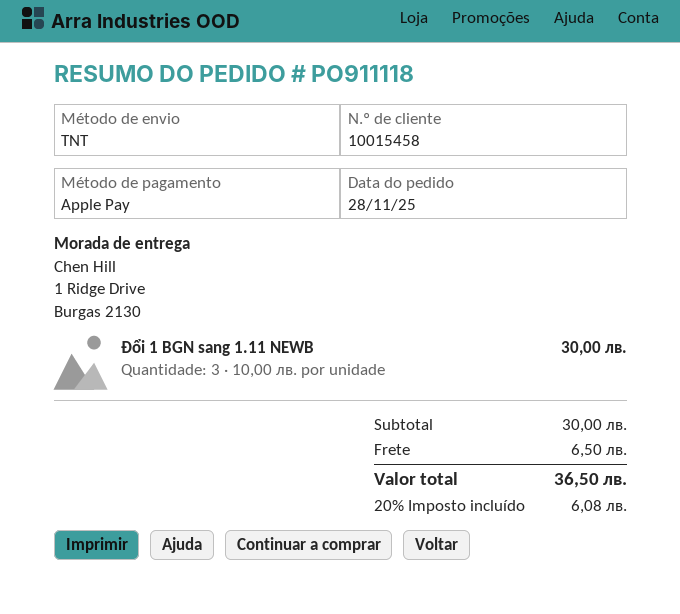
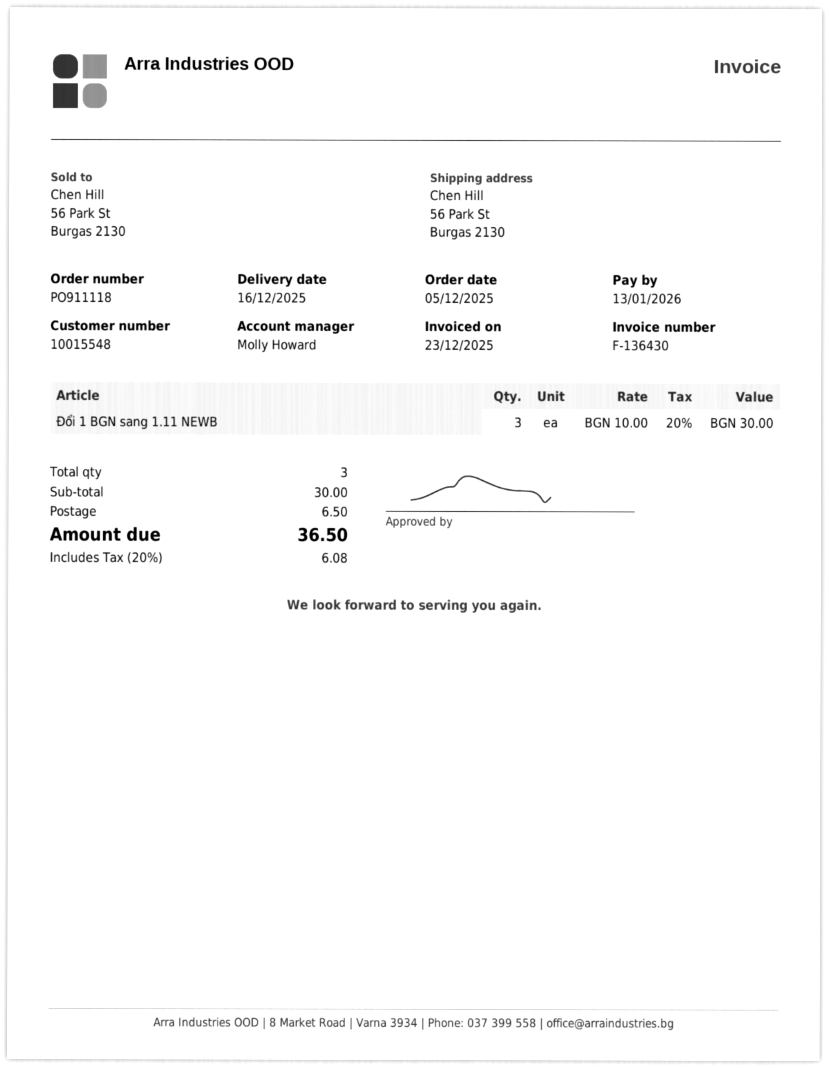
order date: 2025-11-28 -> 2025-12-05
customer number: 10015458 -> 10015548
ship to: 1 Ridge Drive, Burgas 2130 -> 56 Park St, Burgas 2130

